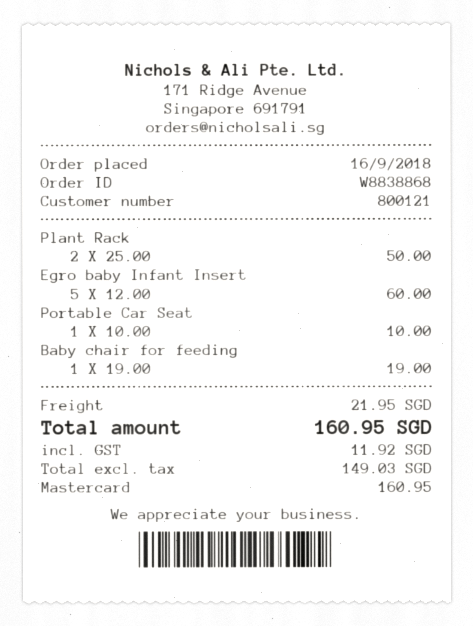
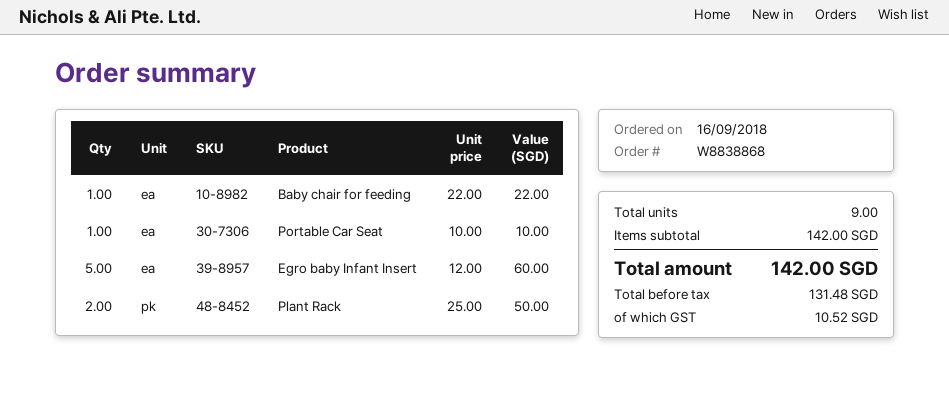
Baby chair for feeding: 1 x 19.00 = 19.00 -> 1 x 22.00 = 22.00
shipping: 21.95 -> none
net: 149.03 -> 131.48
tax: 11.92 -> 10.52
total: 160.95 -> 142.00

